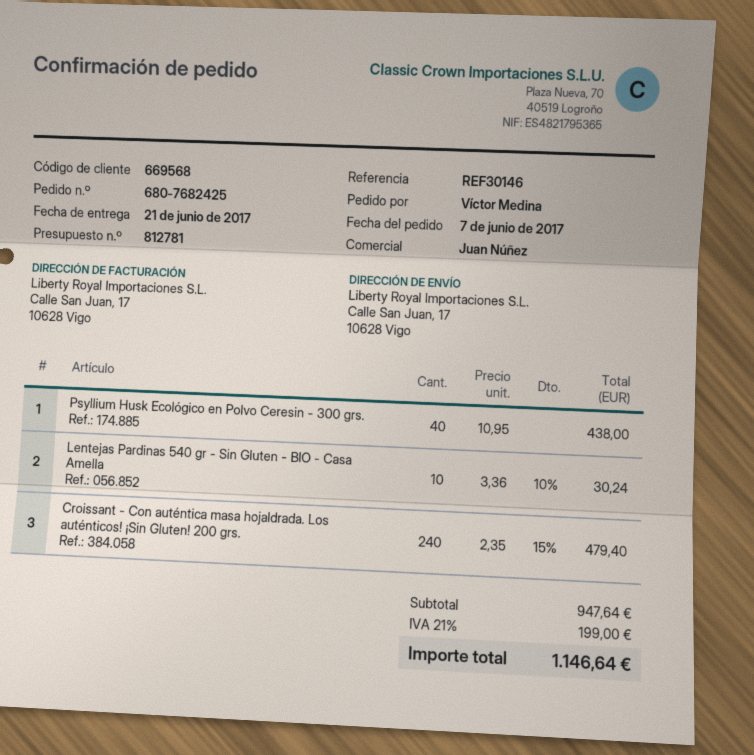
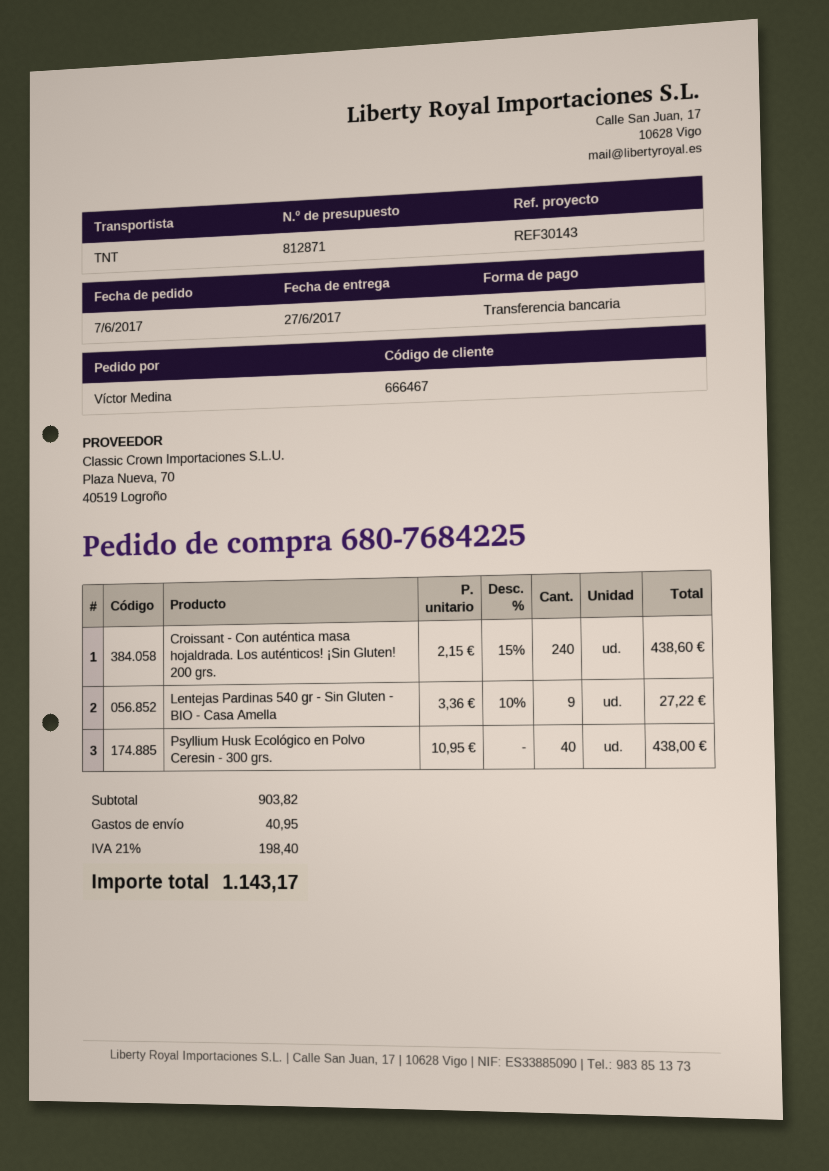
quote number: 812781 -> 812871
order number: 680-7682425 -> 680-7684225
delivery date: 2017-06-21 -> 2017-06-27
customer number: 669568 -> 666467
reference: REF30146 -> REF30143
Lentejas Pardinas 540 gr - Sin Gluten - BIO - Casa Amella: 10 x 3.36 - 10% = 30.24 -> 9 x 3.36 - 10% = 27.22
Croissant - Con auténtica masa hojaldrada. Los auténticos! ¡Sin Gluten! 200 grs.: 240 x 2.35 - 15% = 479.40 -> 240 x 2.15 - 15% = 438.60
subtotal: 947.64 -> 903.82
shipping: none -> 40.95
tax: 21% = 199.00 -> 21% = 198.40
total: 1146.64 -> 1143.17

